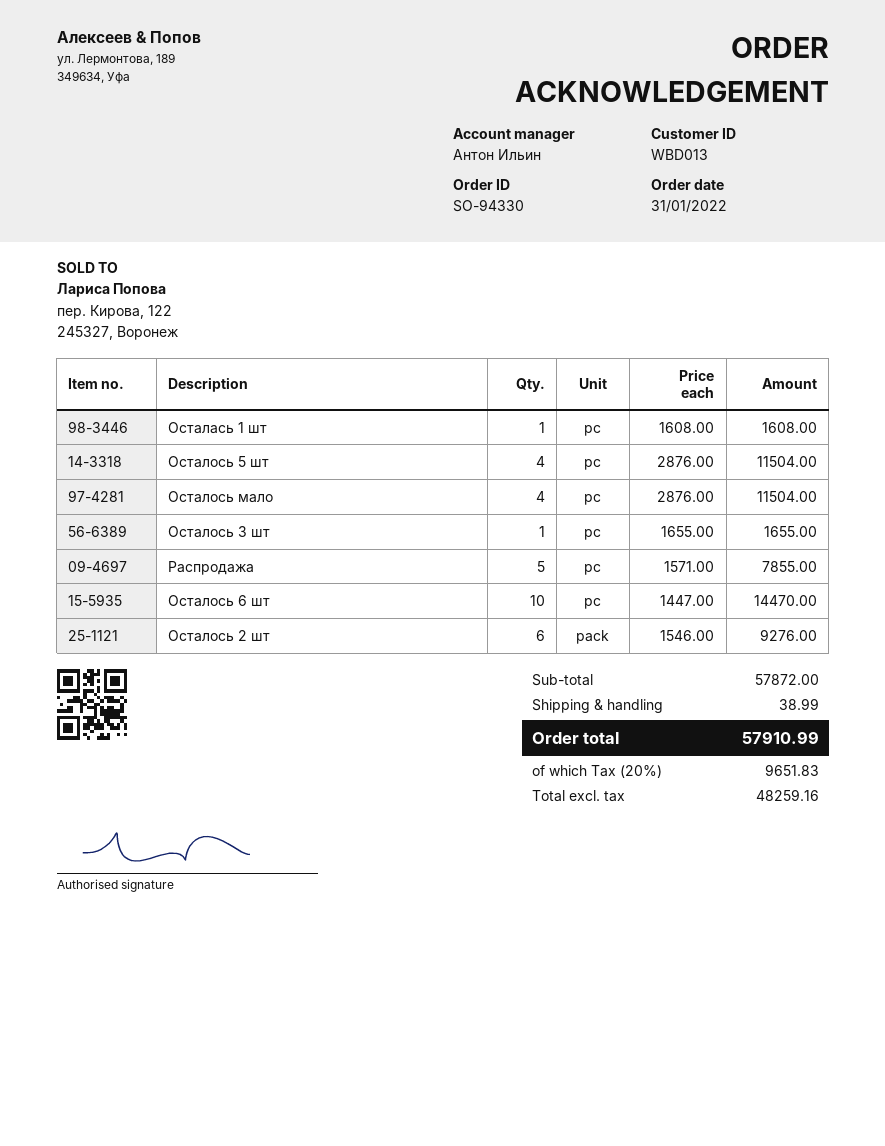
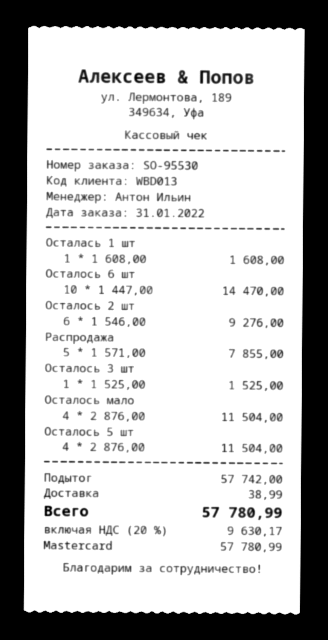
order number: SO-94330 -> SO-95530
Осталось 3 шт: 1 x 1655.00 = 1655.00 -> 1 x 1525.00 = 1525.00
subtotal: 57872.00 -> 57742.00
tax: 20% = 9651.83 -> 20% = 9630.17
total: 57910.99 -> 57780.99

